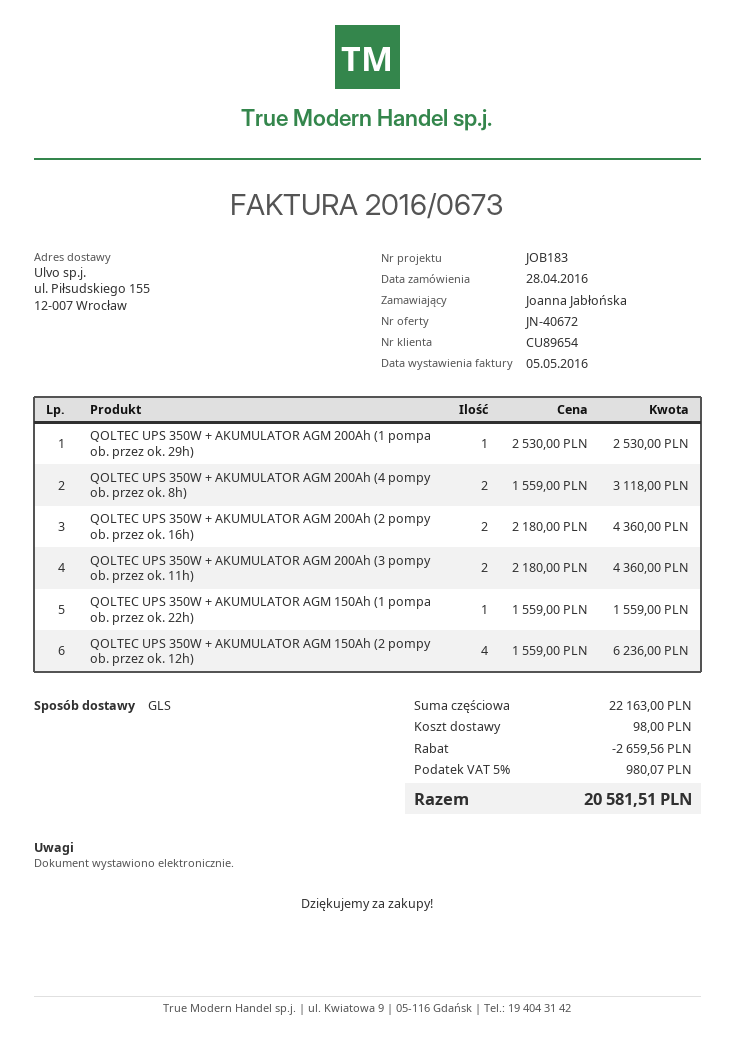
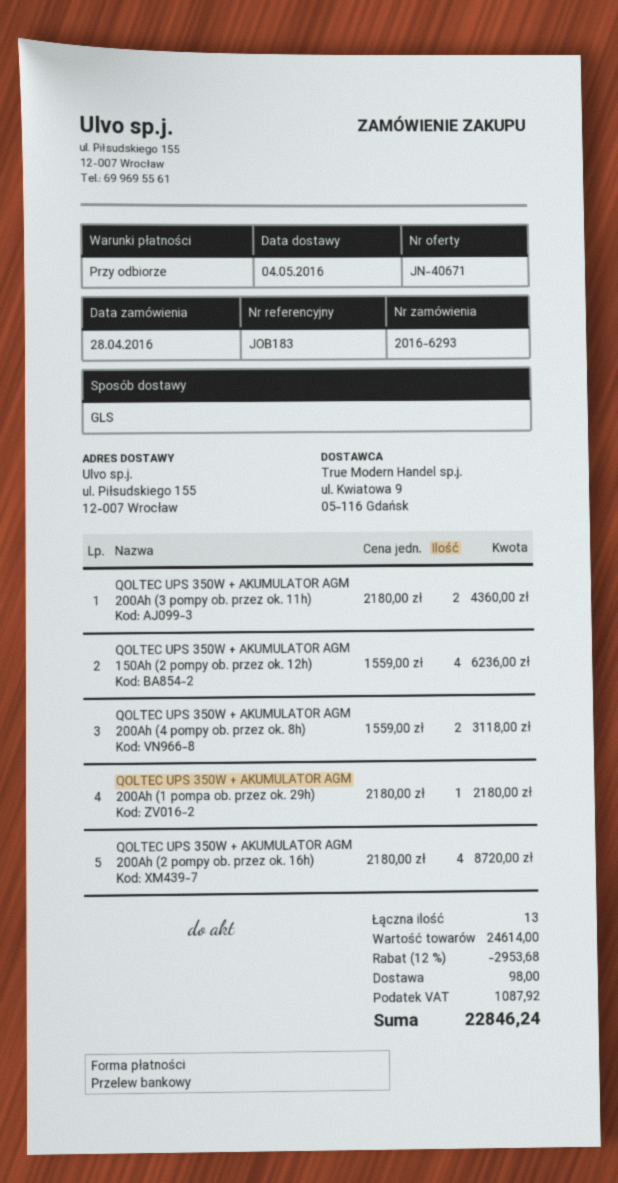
quote number: JN-40672 -> JN-40671
QOLTEC UPS 350W + AKUMULATOR AGM 200Ah (1 pompa ob. przez ok. 29h): 1 x 2530.00 = 2530.00 -> 1 x 2180.00 = 2180.00
QOLTEC UPS 350W + AKUMULATOR AGM 200Ah (2 pompy ob. przez ok. 16h): 2 x 2180.00 = 4360.00 -> 4 x 2180.00 = 8720.00
QOLTEC UPS 350W + AKUMULATOR AGM 150Ah (1 pompa ob. przez ok. 22h): 1 x 1559.00 = 1559.00 -> none
subtotal: 22163.00 -> 24614.00
discount: 2659.56 -> 2953.68
tax: 980.07 -> 1087.92
total: 20581.51 -> 22846.24

